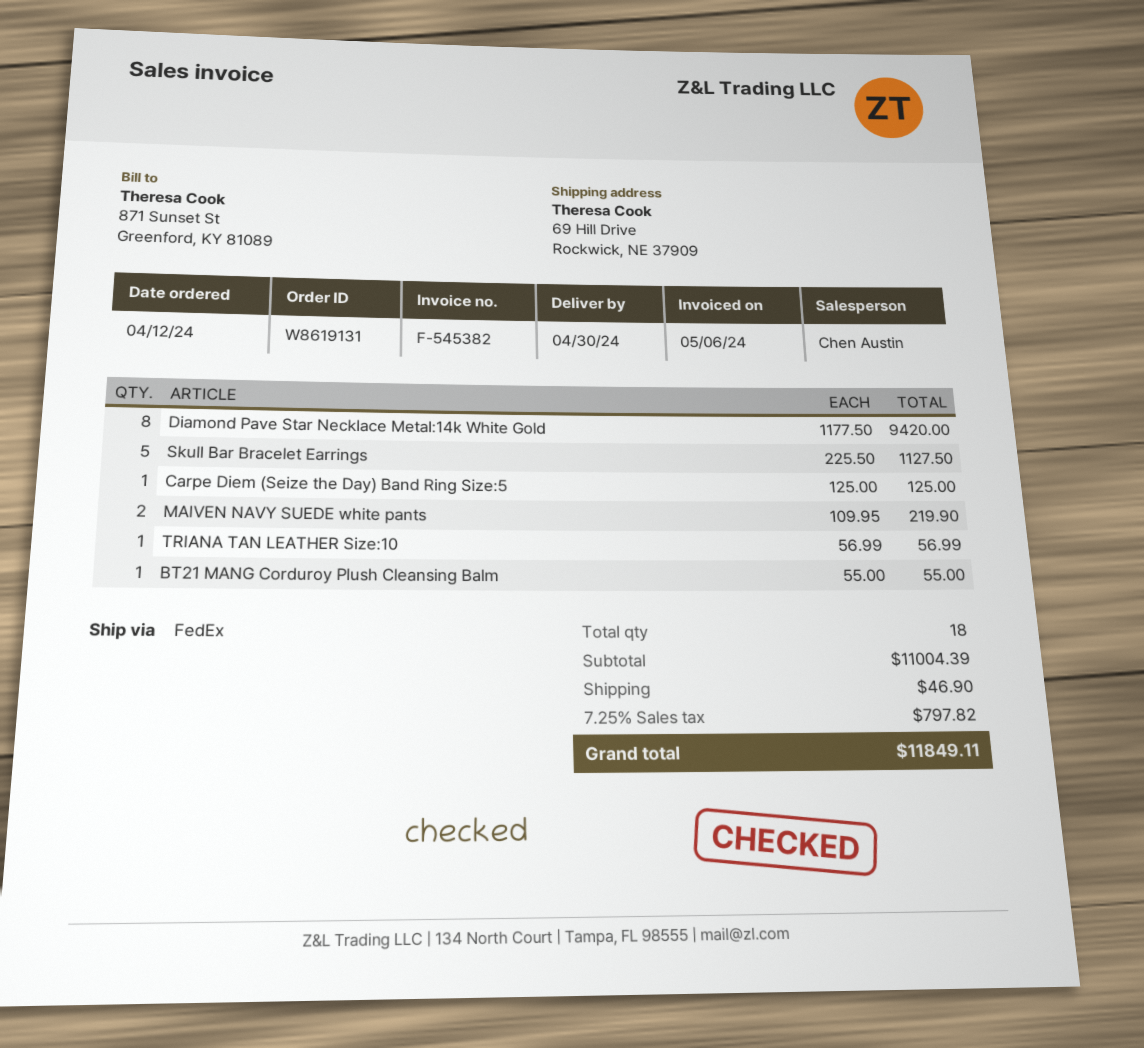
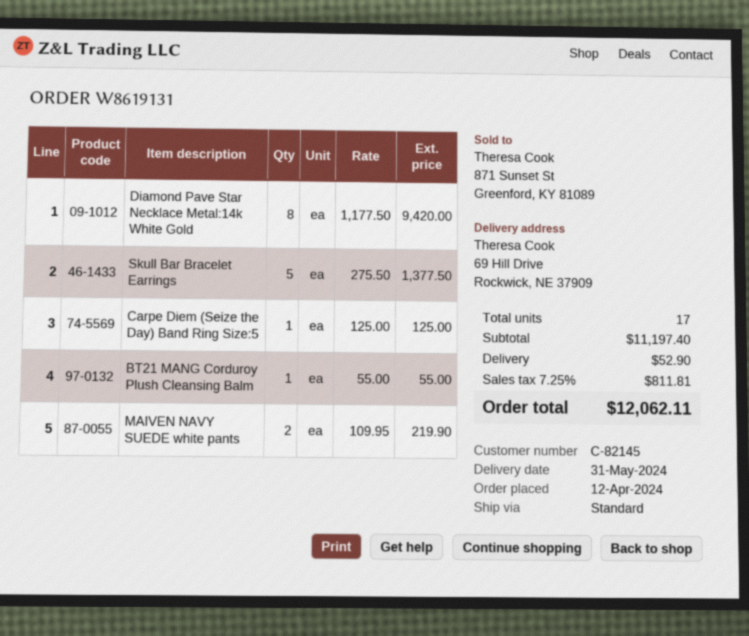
delivery date: 2024-04-30 -> 2024-05-31
shipping method: FedEx -> standard
Skull Bar Bracelet Earrings: 5 x 225.50 = 1127.50 -> 5 x 275.50 = 1377.50
TRIANA TAN LEATHER Size:10: 1 x 56.99 = 56.99 -> none
total quantity: 18 -> 17
subtotal: 11004.39 -> 11197.40
shipping: 46.90 -> 52.90
tax: 7.25% = 797.82 -> 7.25% = 811.81
total: 11849.11 -> 12062.11

